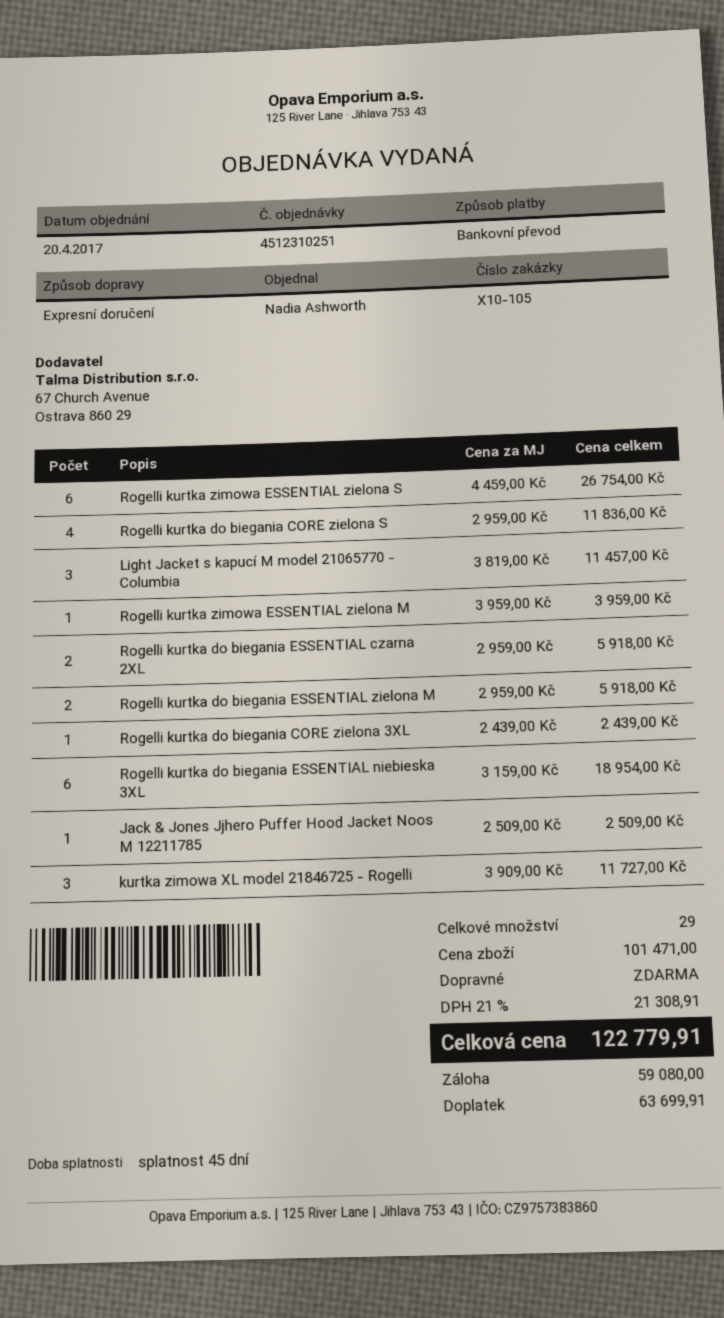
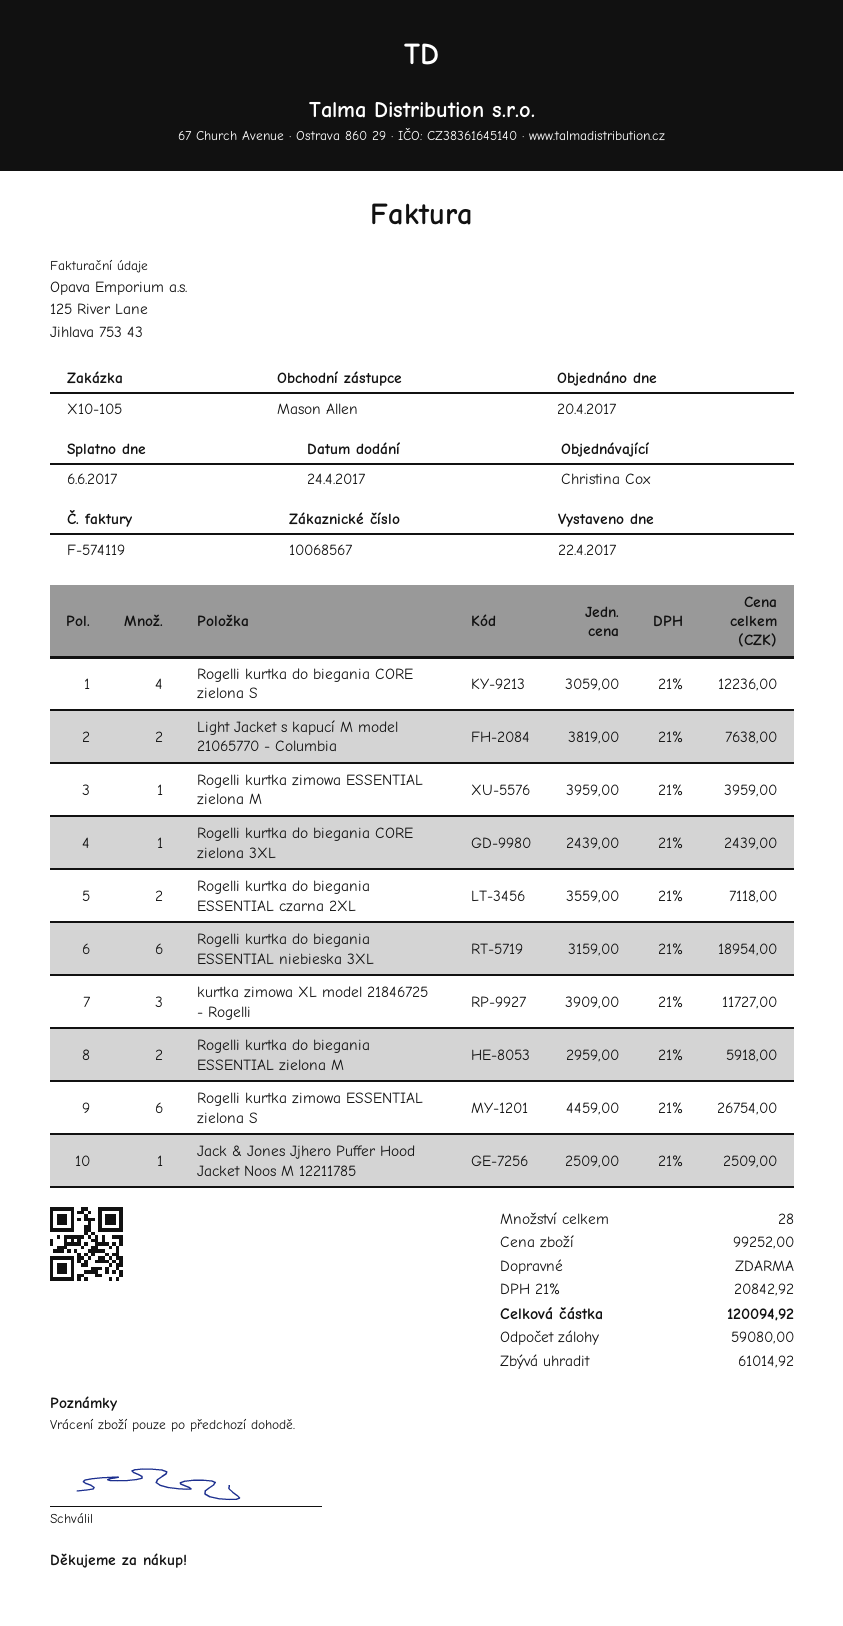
ordered by: Nadia Ashworth -> Christina Cox
Rogelli kurtka do biegania CORE zielona S: 4 x 2959.00 = 11836.00 -> 4 x 3059.00 = 12236.00
Light Jacket s kapucí M model 21065770 - Columbia: 3 x 3819.00 = 11457.00 -> 2 x 3819.00 = 7638.00
Rogelli kurtka do biegania ESSENTIAL czarna 2XL: 2 x 2959.00 = 5918.00 -> 2 x 3559.00 = 7118.00
total quantity: 29 -> 28
subtotal: 101471.00 -> 99252.00
tax: 21% = 21308.91 -> 21% = 20842.92
total: 122779.91 -> 120094.92
balance: 63699.91 -> 61014.92

